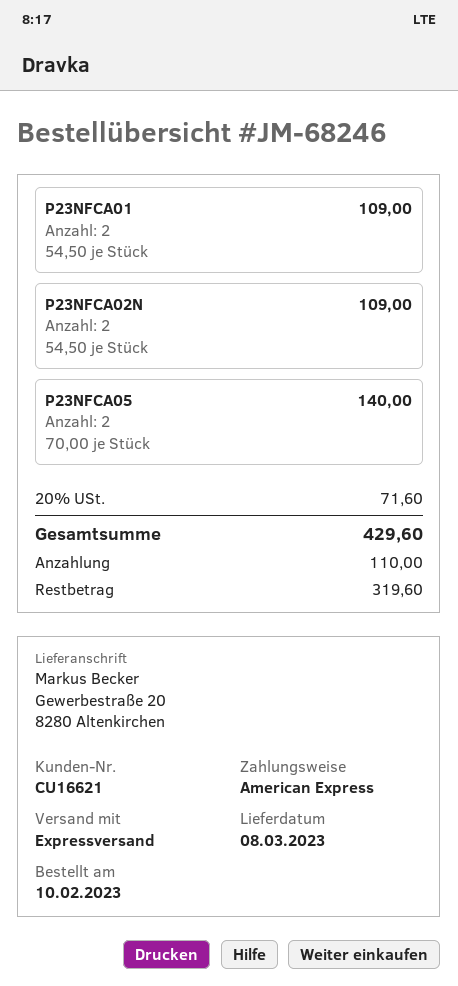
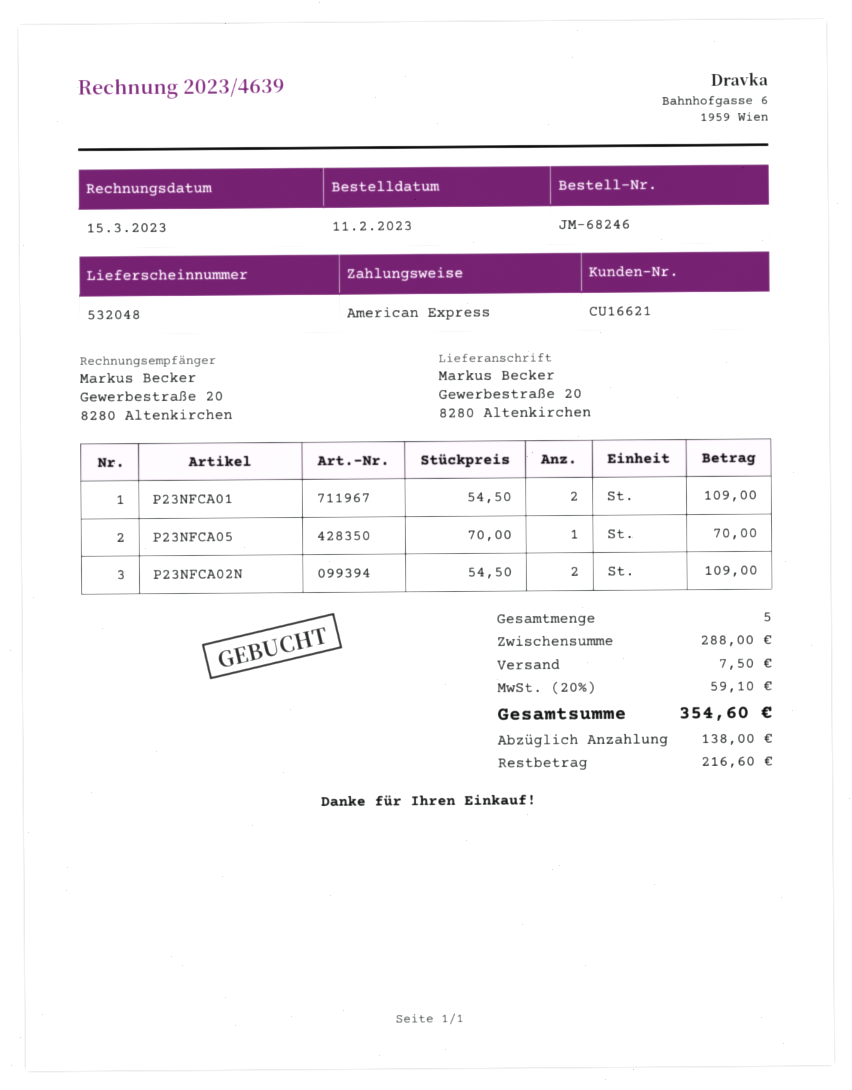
order date: 2023-02-10 -> 2023-02-11
P23NFCA05: 2 x 70.00 = 140.00 -> 1 x 70.00 = 70.00
shipping: none -> 7.50
tax: 20% = 71.60 -> 20% = 59.10
total: 429.60 -> 354.60
deposit: 110.00 -> 138.00
balance: 319.60 -> 216.60

